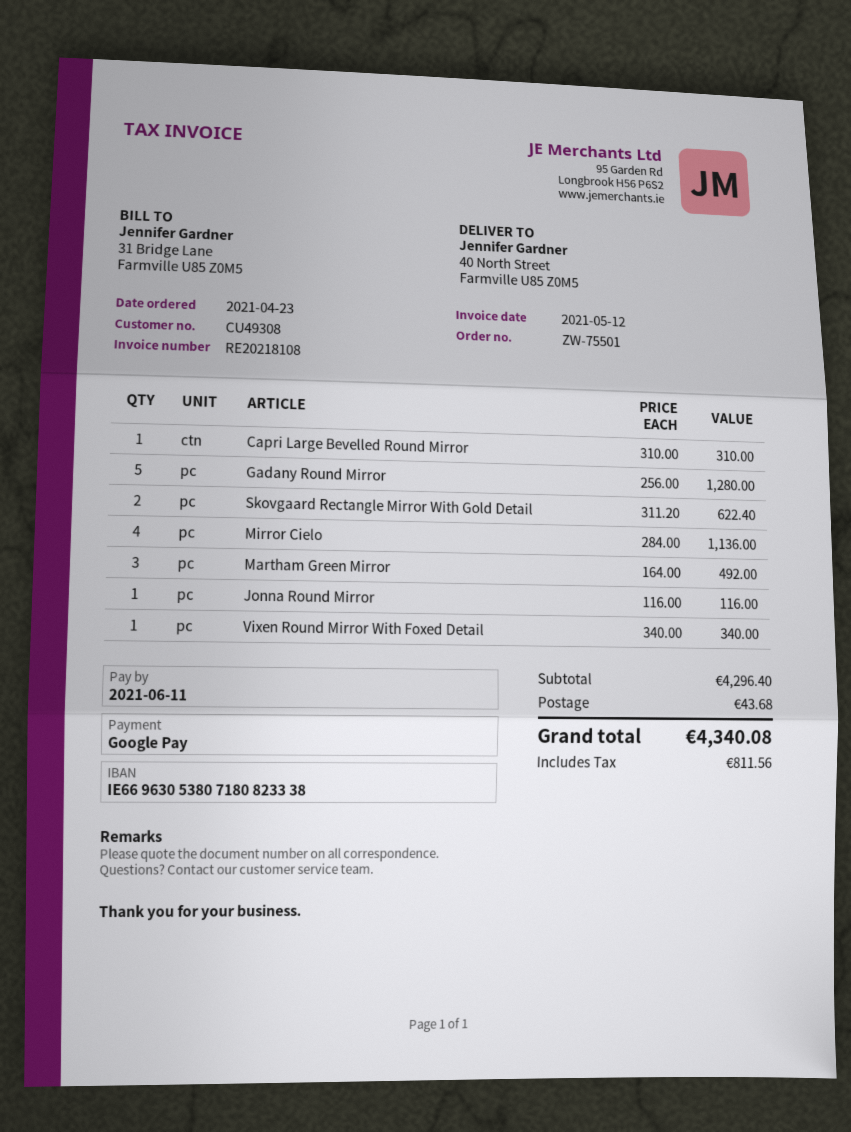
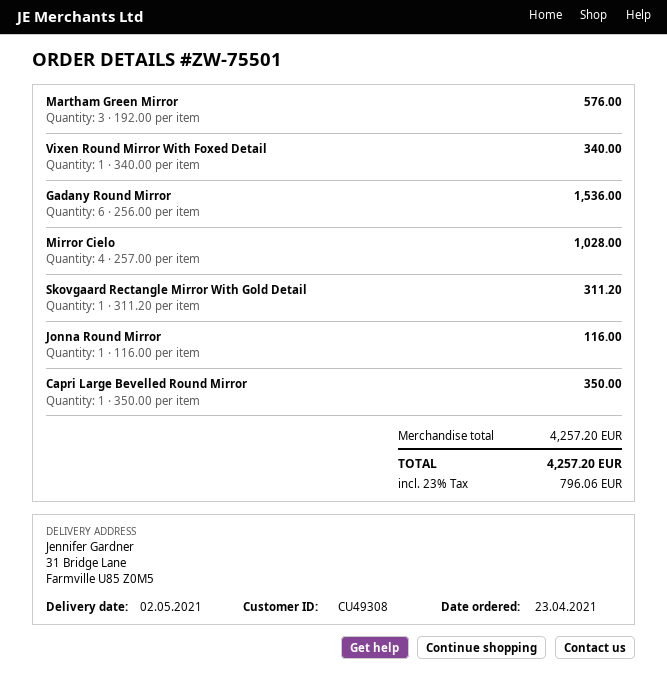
ship to: 40 North Street, Farmville U85 Z0M5 -> 31 Bridge Lane, Farmville U85 Z0M5
Capri Large Bevelled Round Mirror: 1 x 310.00 = 310.00 -> 1 x 350.00 = 350.00
Gadany Round Mirror: 5 x 256.00 = 1280.00 -> 6 x 256.00 = 1536.00
Skovgaard Rectangle Mirror With Gold Detail: 2 x 311.20 = 622.40 -> 1 x 311.20 = 311.20
Mirror Cielo: 4 x 284.00 = 1136.00 -> 4 x 257.00 = 1028.00
Martham Green Mirror: 3 x 164.00 = 492.00 -> 3 x 192.00 = 576.00
subtotal: 4296.40 -> 4257.20
shipping: 43.68 -> none
tax: 811.56 -> 796.06
total: 4340.08 -> 4257.20

